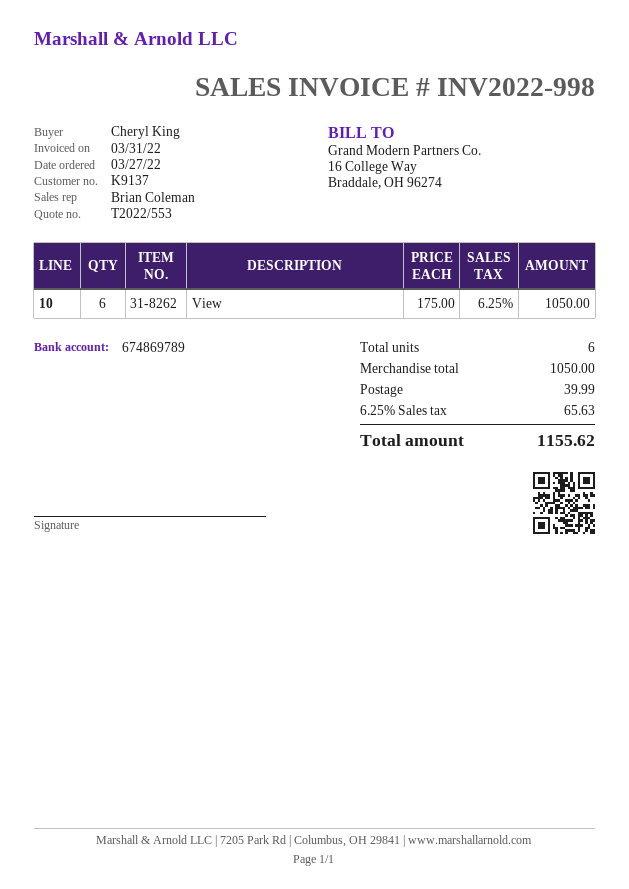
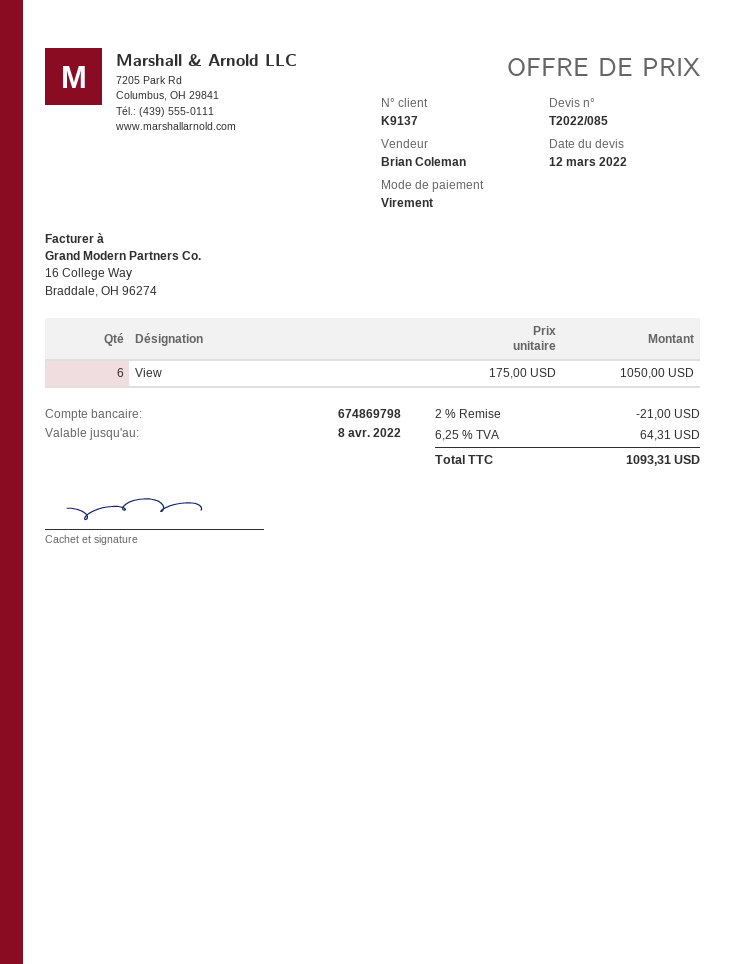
quote number: T2022/553 -> T2022/085
bank account: 674869789 -> 674869798
discount: none -> 2% = 21.00
shipping: 39.99 -> none
tax: 6.25% = 65.63 -> 6.25% = 64.31
total: 1155.62 -> 1093.31

